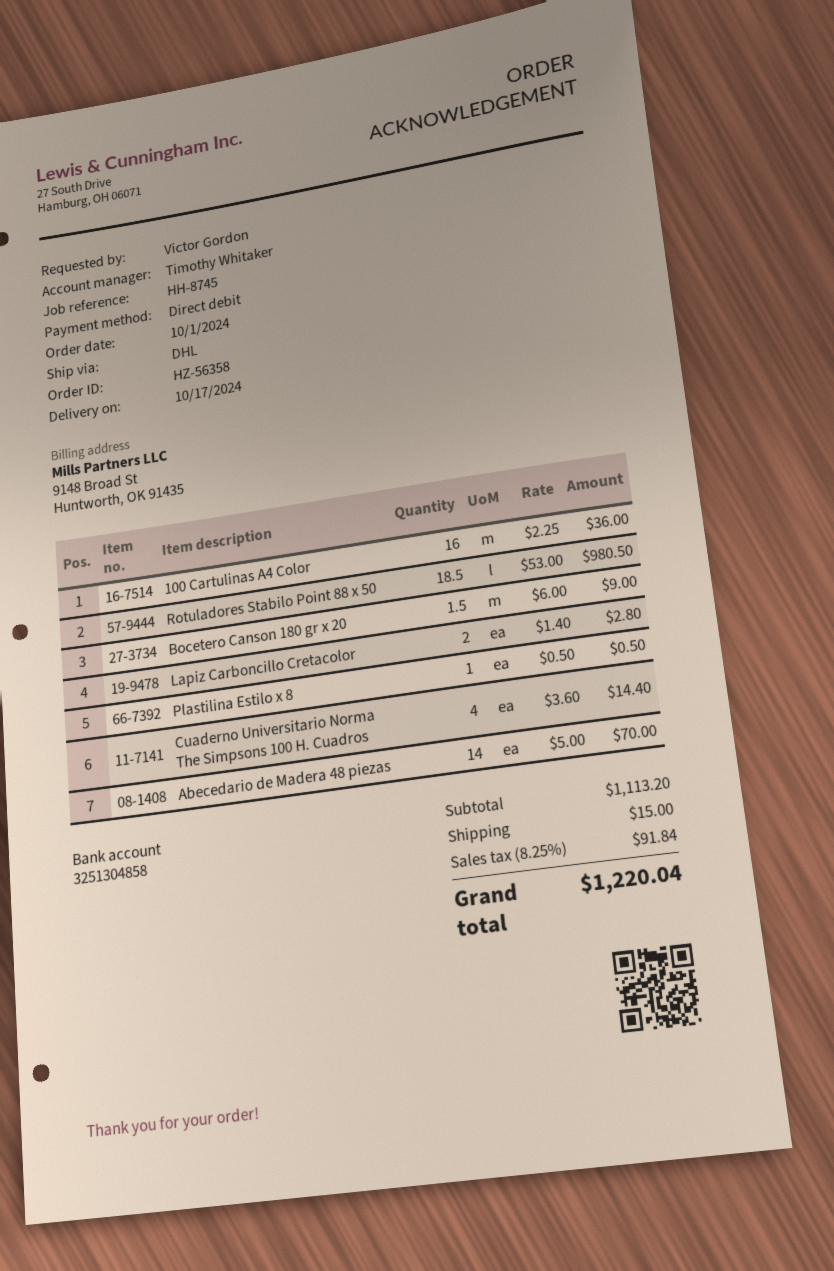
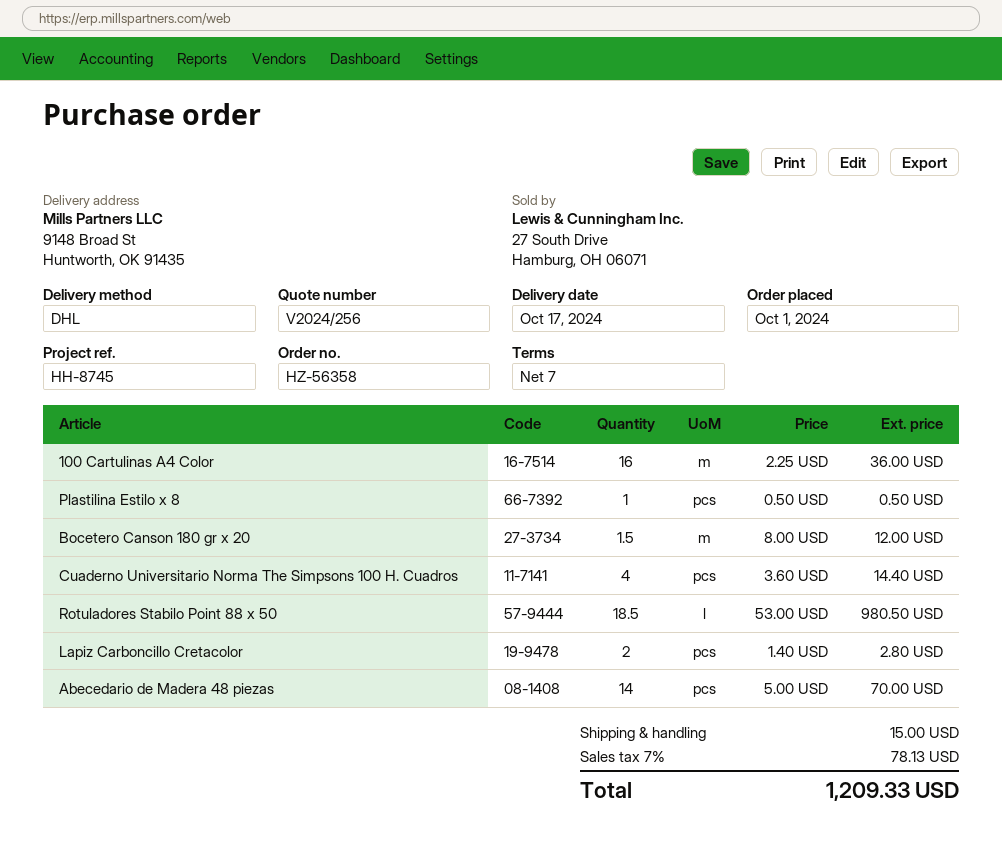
Bocetero Canson 180 gr x 20: 1.5 x 6.00 = 9.00 -> 1.5 x 8.00 = 12.00
tax: 8.25% = 91.84 -> 7% = 78.13
total: 1220.04 -> 1209.33

